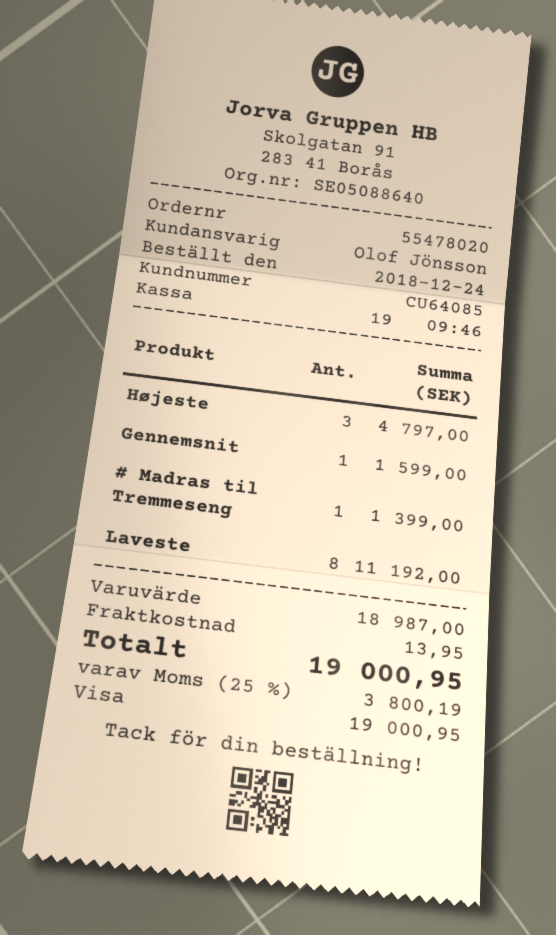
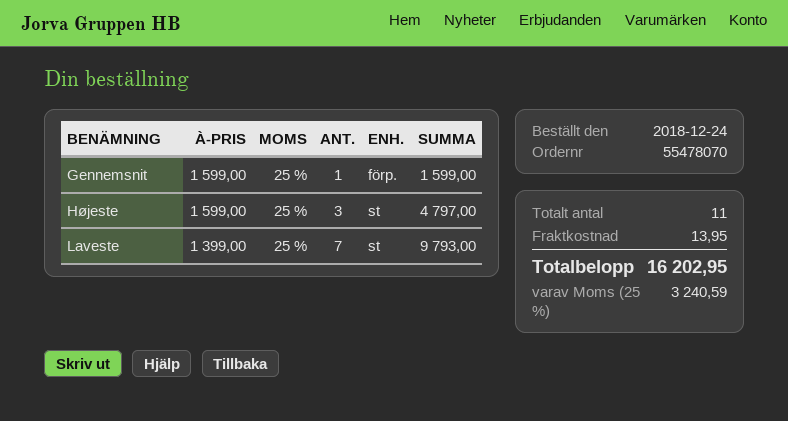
order number: 55478020 -> 55478070
# Madras til Tremmeseng: 1 for 1399.00 -> none
Laveste: 8 for 11192.00 -> 7 for 9793.00
tax: 25% = 3800.19 -> 25% = 3240.59
total: 19000.95 -> 16202.95

